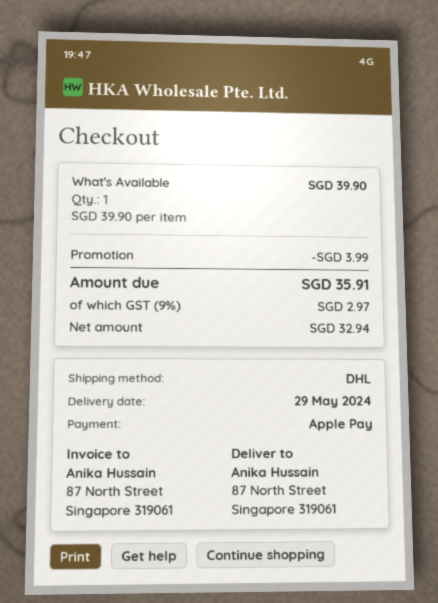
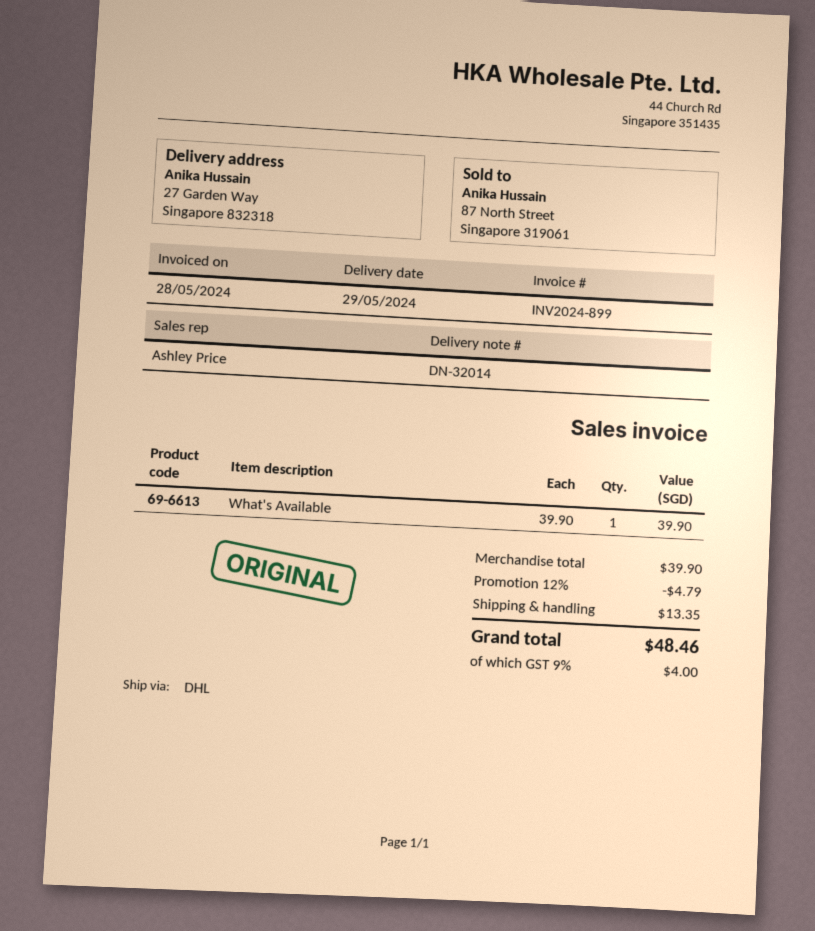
ship to: 87 North Street, Singapore 319061 -> 27 Garden Way, Singapore 832318
discount: 3.99 -> 4.79
shipping: none -> 13.35
tax: 9% = 2.97 -> 9% = 4.00
total: 35.91 -> 48.46

